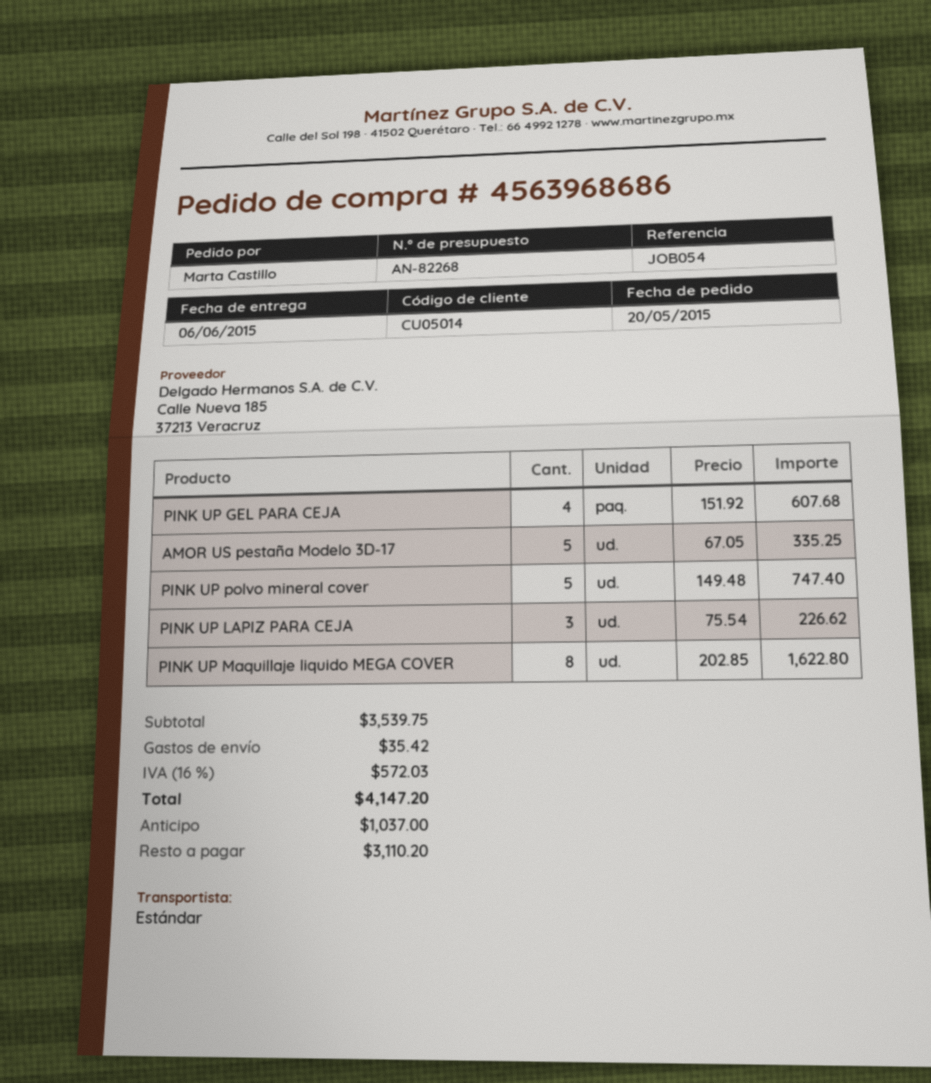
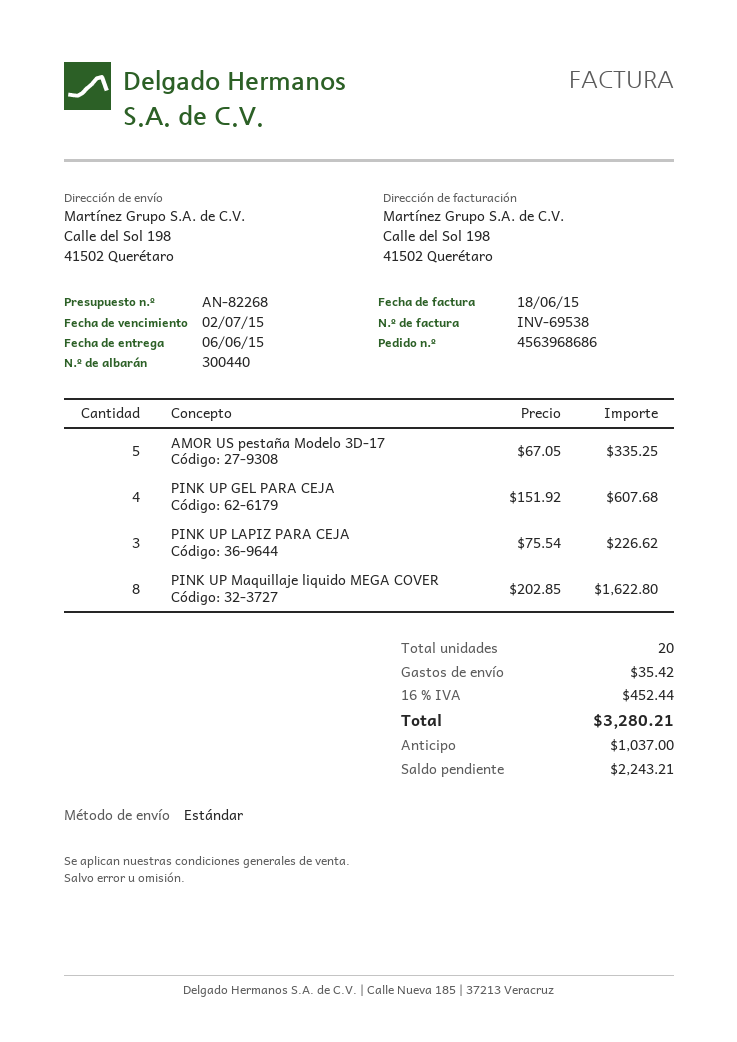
PINK UP polvo mineral cover: 5 x 149.48 = 747.40 -> none
tax: 16% = 572.03 -> 16% = 452.44
total: 4147.20 -> 3280.21
balance: 3110.20 -> 2243.21

